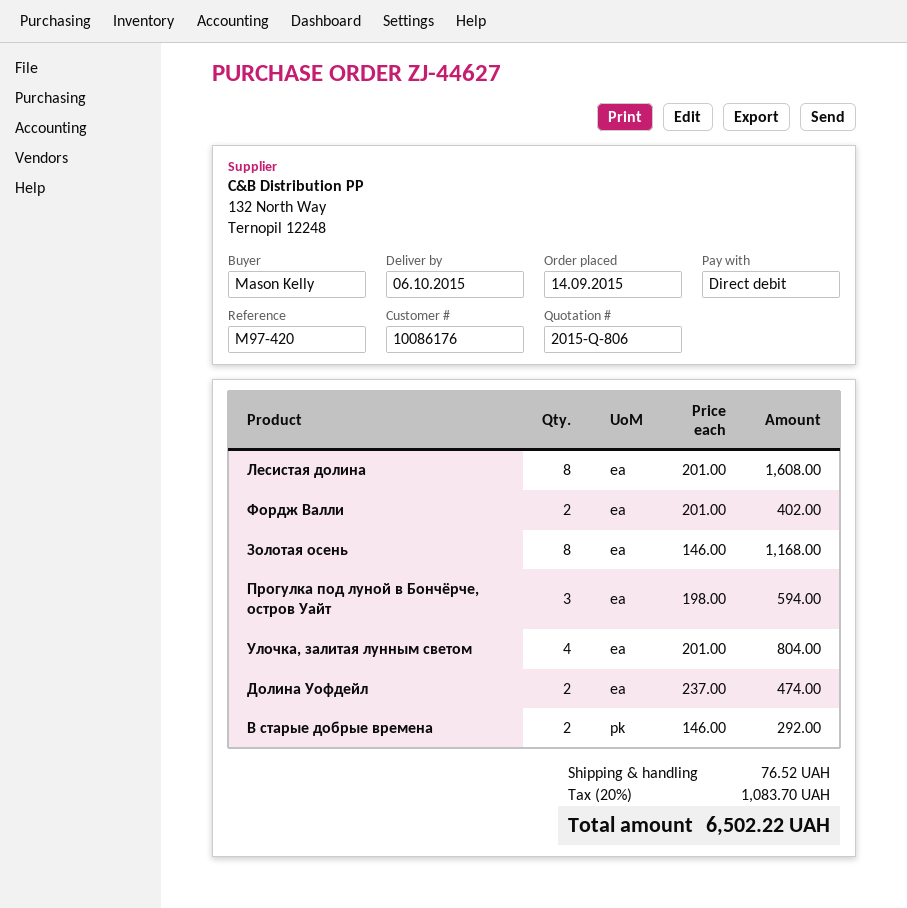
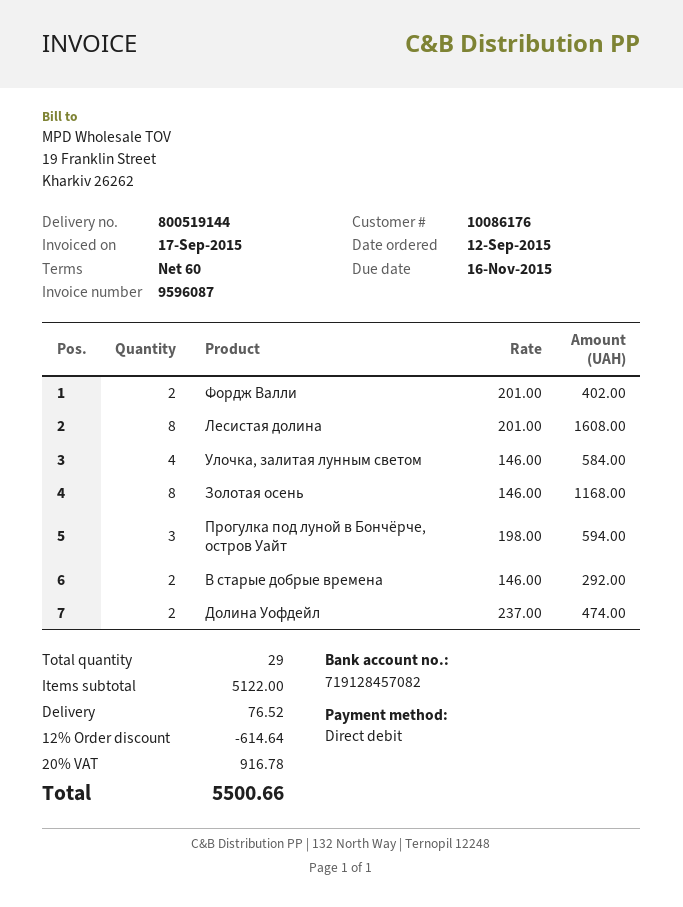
order date: 2015-09-14 -> 2015-09-12
Улочка, залитая лунным светом: 4 x 201.00 = 804.00 -> 4 x 146.00 = 584.00
discount: none -> 12% = 614.64
tax: 20% = 1083.70 -> 20% = 916.78
total: 6502.22 -> 5500.66

